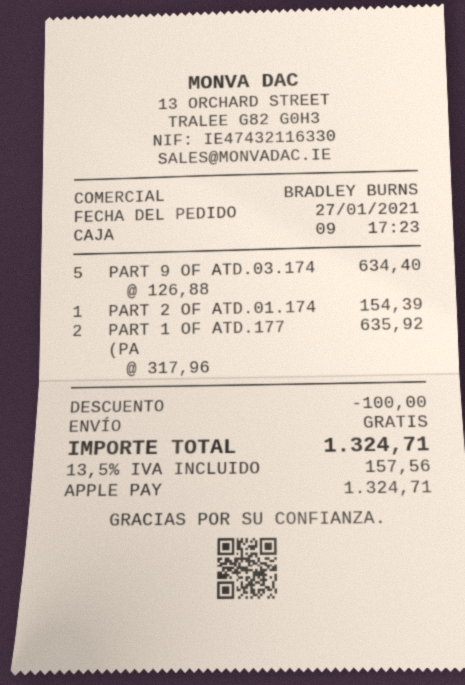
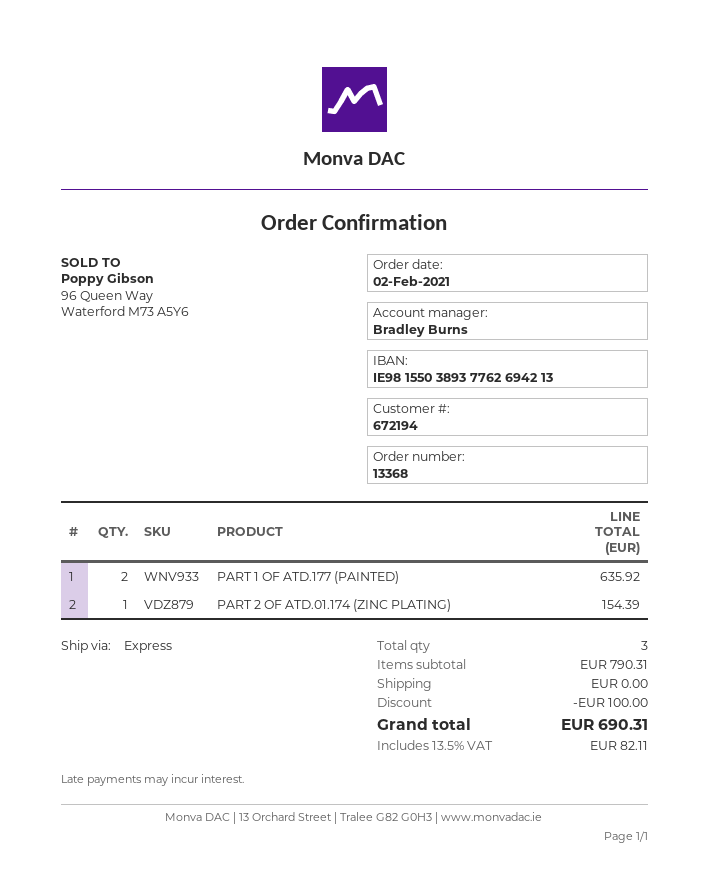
order date: 2021-01-27 -> 2021-02-02
PART 9 OF ATD.03.174: 5 for 634.40 -> none
tax: 13.5% = 157.56 -> 13.5% = 82.11
total: 1324.71 -> 690.31

